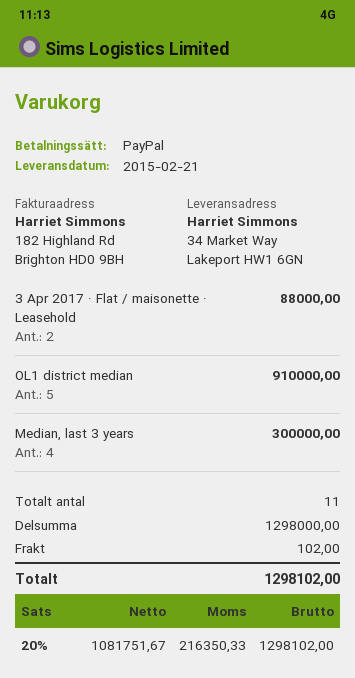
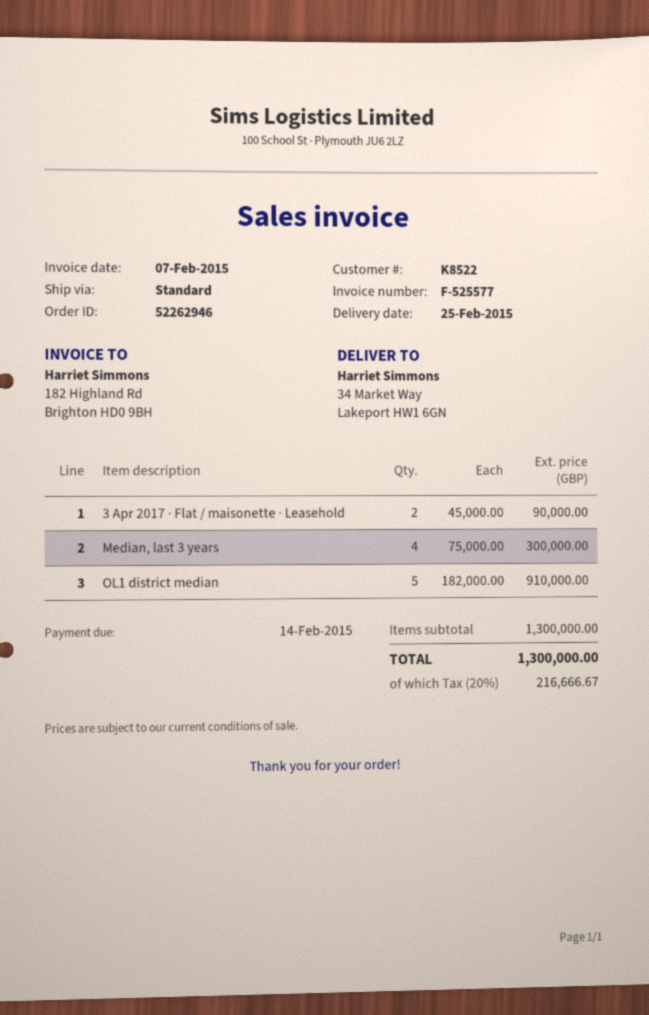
delivery date: 2015-02-21 -> 2015-02-25
3 Apr 2017 · Flat / maisonette · Leasehold: 2 for 88000.00 -> 2 for 90000.00
subtotal: 1298000.00 -> 1300000.00
shipping: 102.00 -> none
tax: 20% = 216350.33 -> 20% = 216666.67
total: 1298102.00 -> 1300000.00

